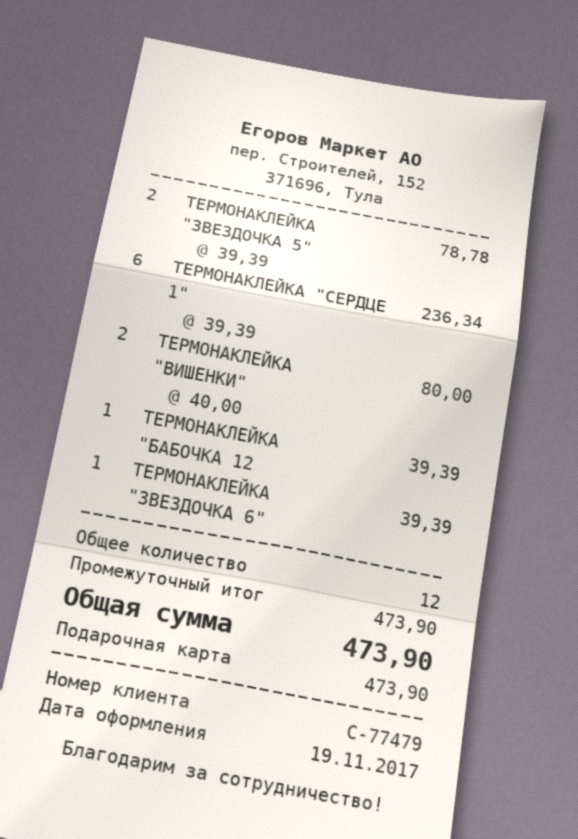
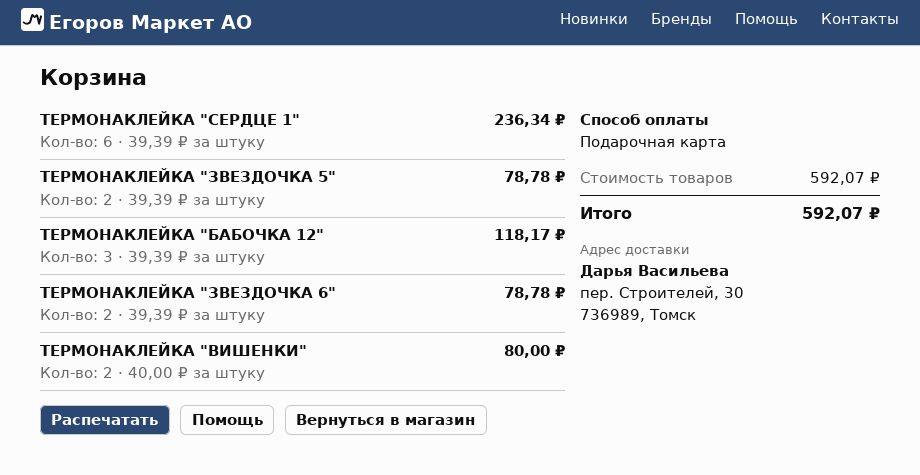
ТЕРМОНАКЛЕЙКА "БАБОЧКА 12: 1 x 39.39 = 39.39 -> 3 x 39.39 = 118.17
ТЕРМОНАКЛЕЙКА "ЗВЕЗДОЧКА 6": 1 x 39.39 = 39.39 -> 2 x 39.39 = 78.78
subtotal: 473.90 -> 592.07
total: 473.90 -> 592.07

